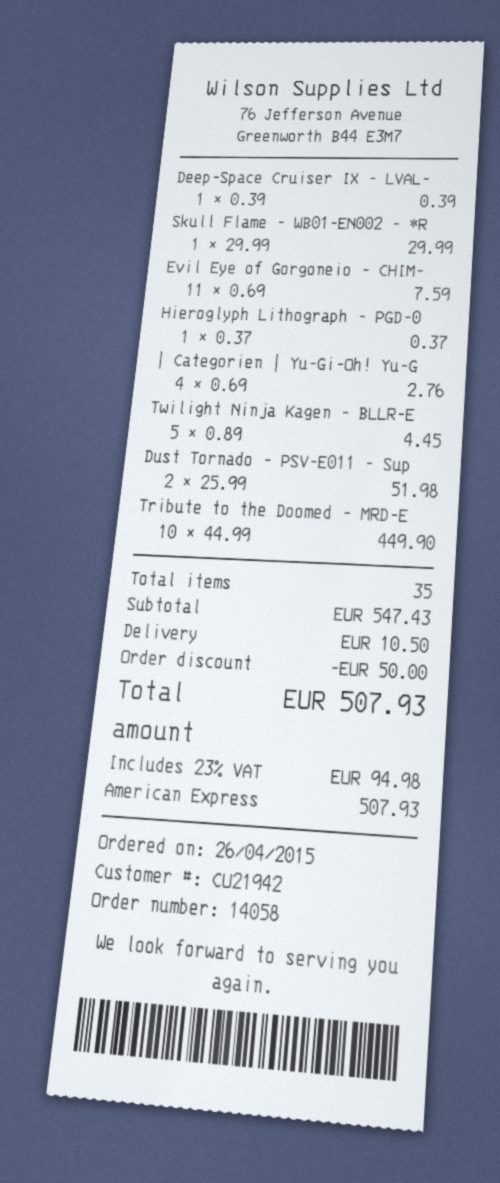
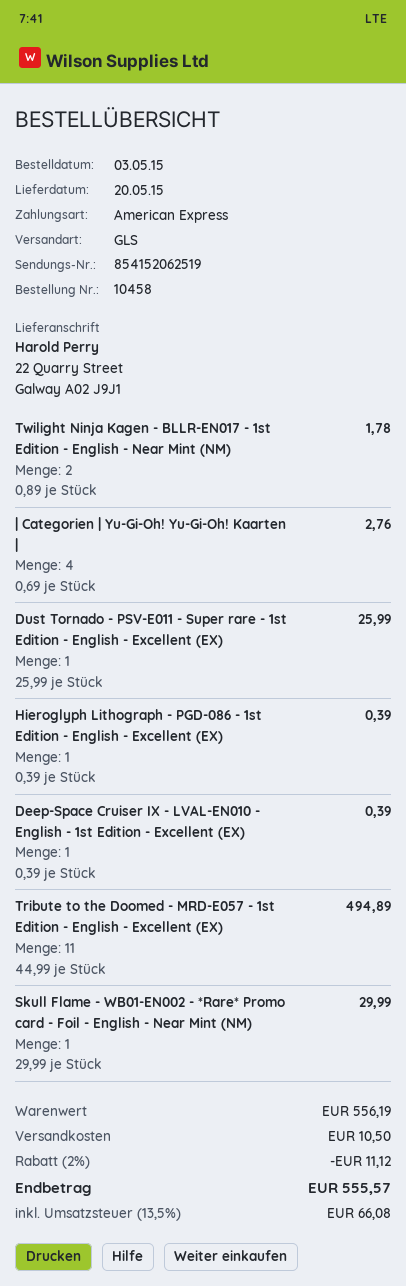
order number: 14058 -> 10458
order date: 2015-04-26 -> 2015-05-03
Evil Eye of Gorgoneio - CHIM-: 11 x 0.69 = 7.59 -> none
Hieroglyph Lithograph - PGD-0: 1 x 0.37 = 0.37 -> 1 x 0.39 = 0.39
Twilight Ninja Kagen - BLLR-E: 5 x 0.89 = 4.45 -> 2 x 0.89 = 1.78
Dust Tornado - PSV-E011 - Sup: 2 x 25.99 = 51.98 -> 1 x 25.99 = 25.99
Tribute to the Doomed - MRD-E: 10 x 44.99 = 449.90 -> 11 x 44.99 = 494.89
subtotal: 547.43 -> 556.19
discount: 50.00 -> 11.12
tax: 23% = 94.98 -> 13.5% = 66.08
total: 507.93 -> 555.57

